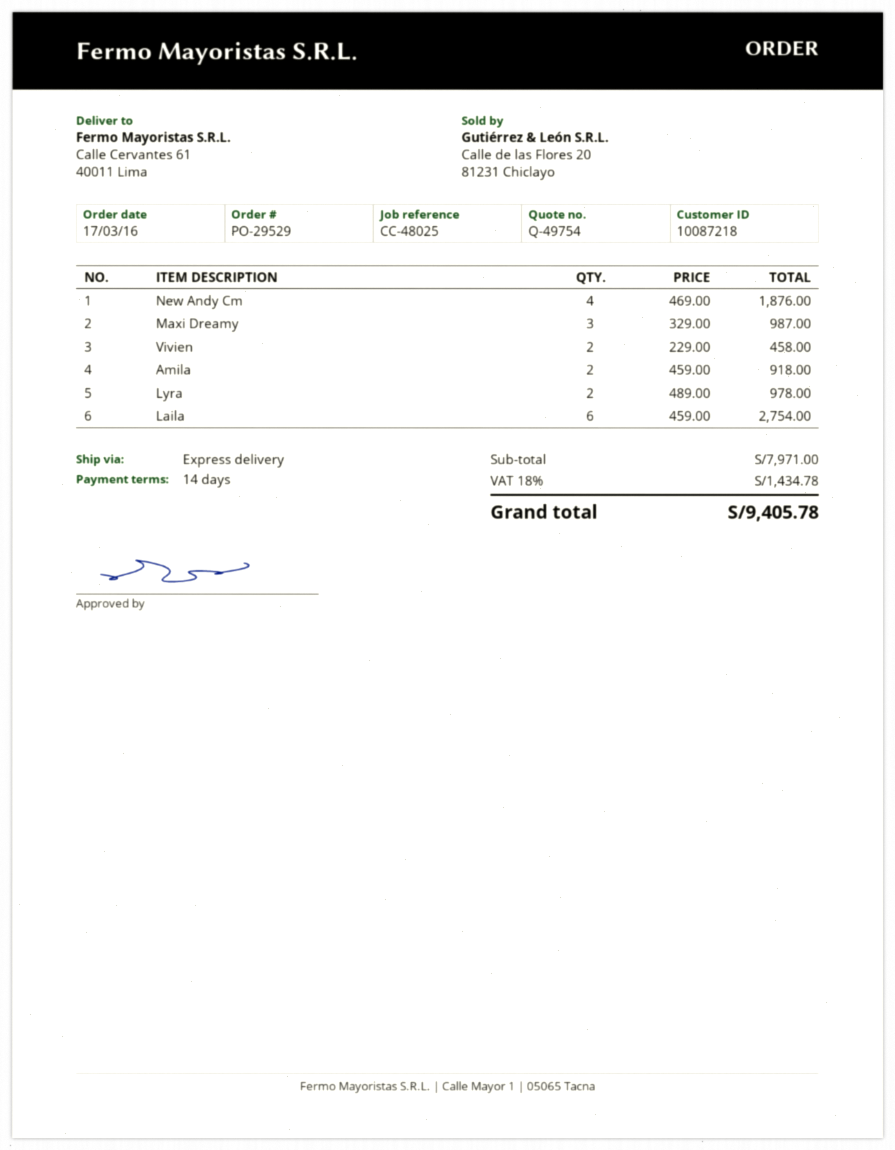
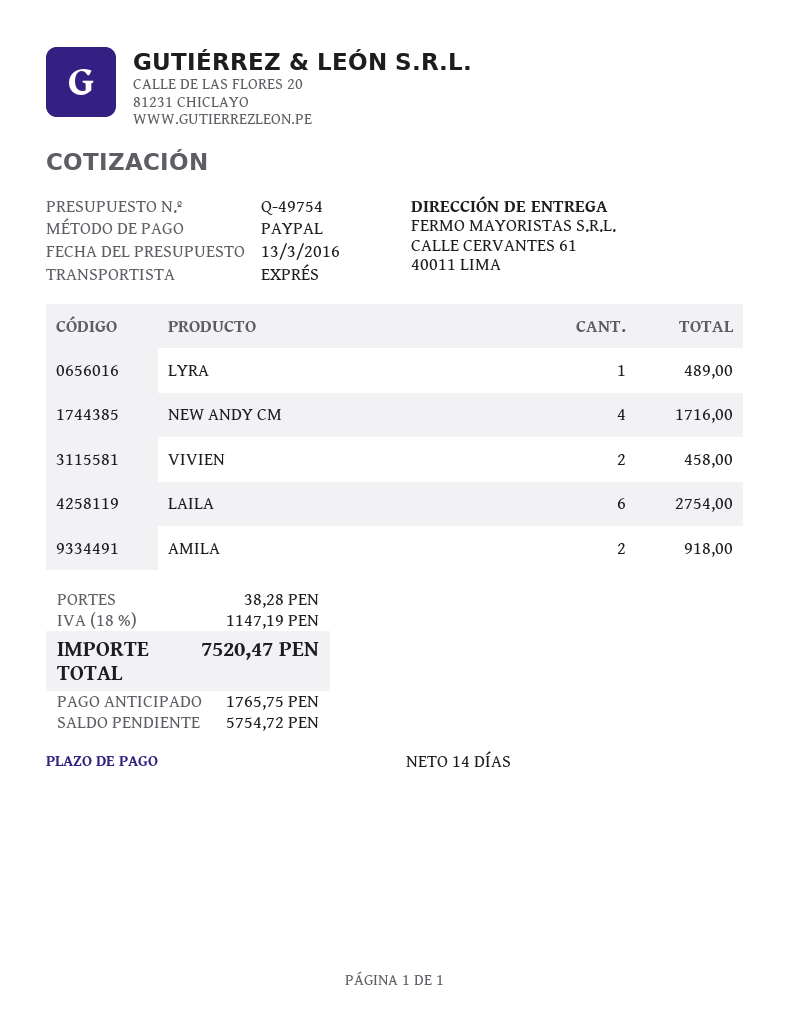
New Andy Cm: 4 for 1876.00 -> 4 for 1716.00
Maxi Dreamy: 3 for 987.00 -> none
Lyra: 2 for 978.00 -> 1 for 489.00
shipping: none -> 38.28
tax: 18% = 1434.78 -> 18% = 1147.19
total: 9405.78 -> 7520.47

